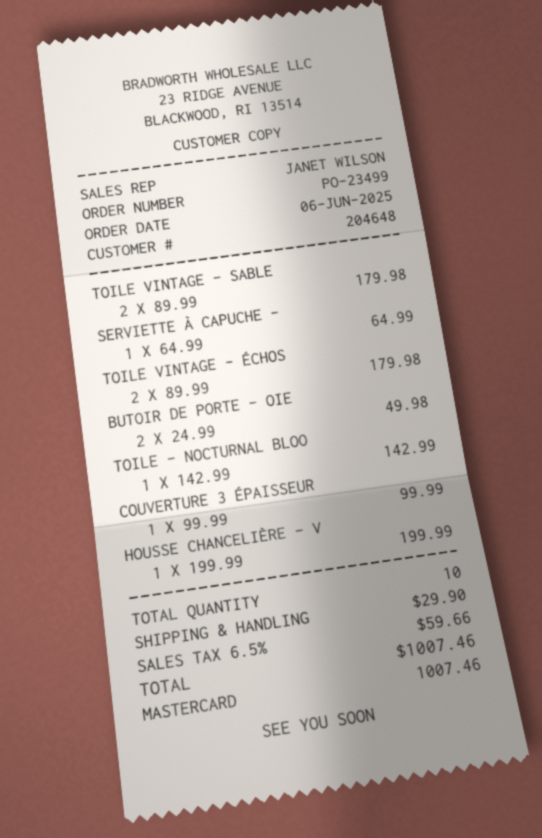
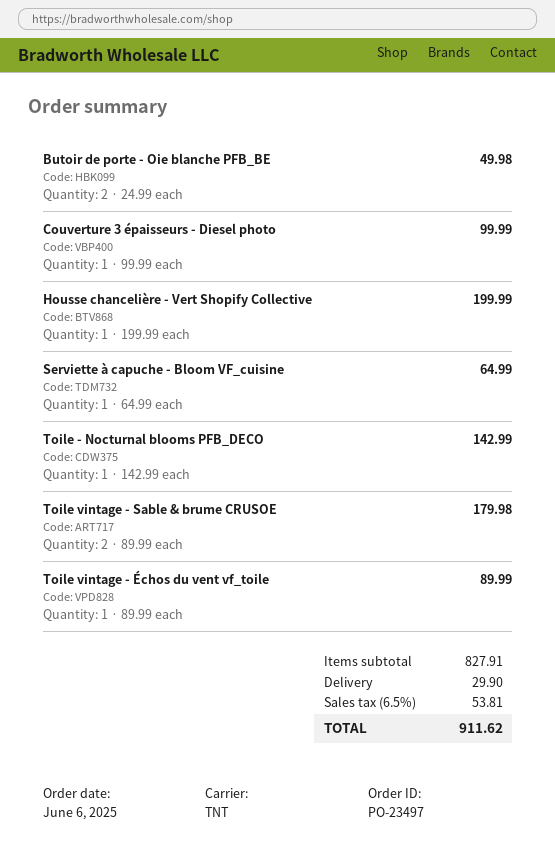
order number: PO-23499 -> PO-23497
TOILE VINTAGE - ÉCHOS: 2 x 89.99 = 179.98 -> 1 x 89.99 = 89.99
tax: 6.5% = 59.66 -> 6.5% = 53.81
total: 1007.46 -> 911.62

